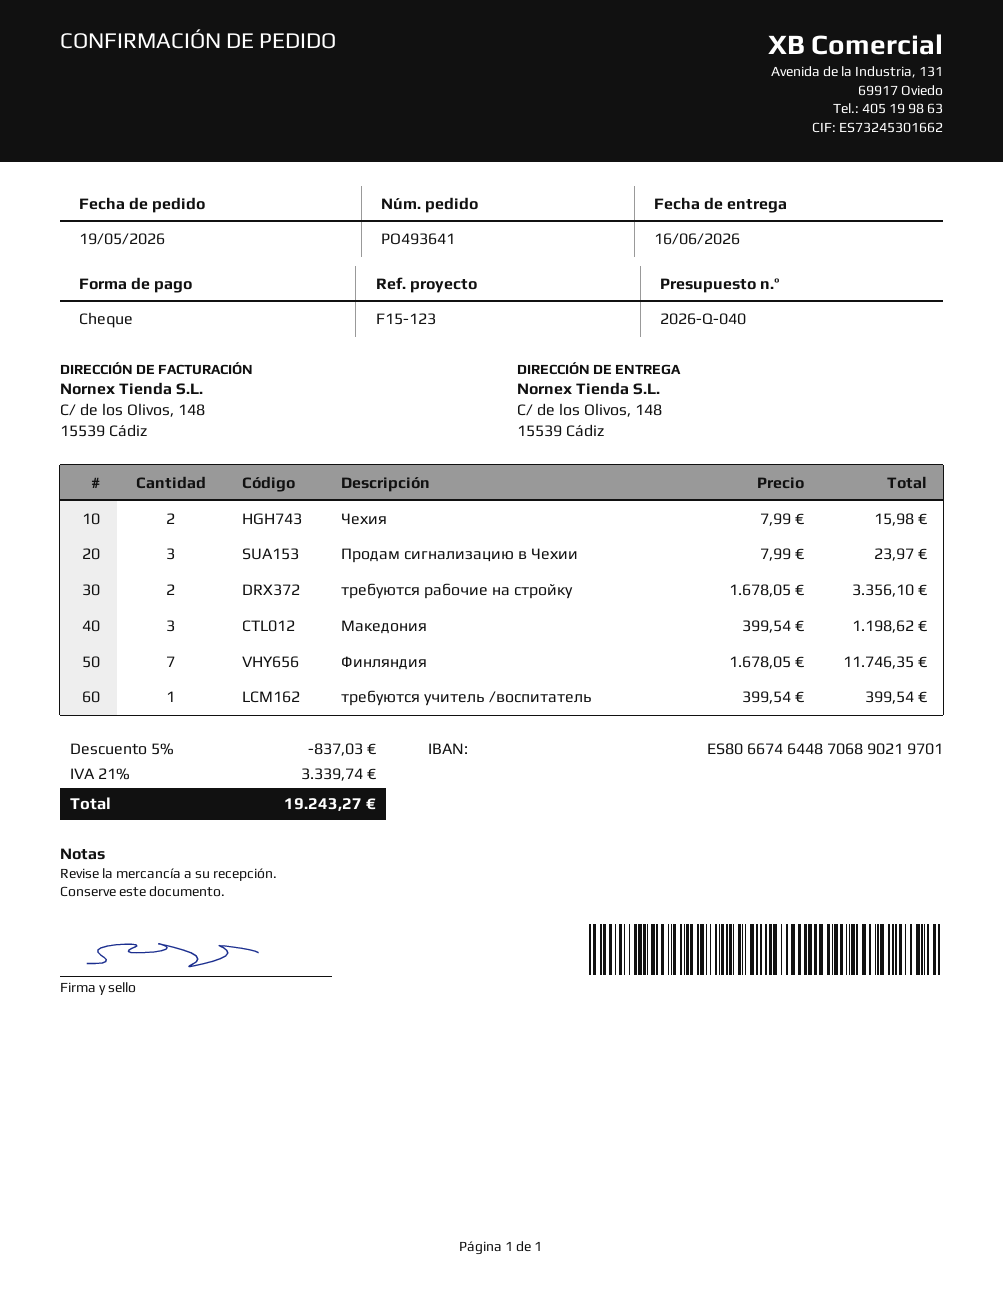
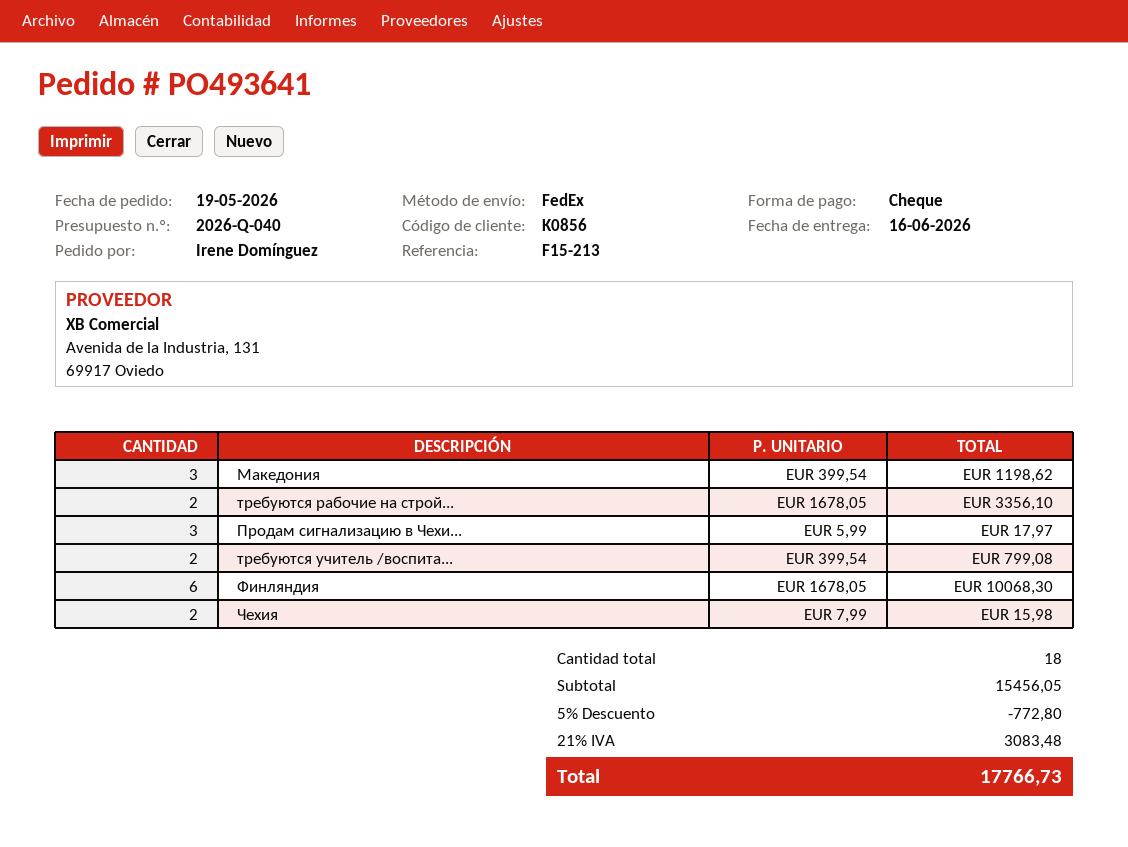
reference: F15-123 -> F15-213
Продам сигнализацию в Чехии: 3 x 7.99 = 23.97 -> 3 x 5.99 = 17.97
Финляндия: 7 x 1678.05 = 11746.35 -> 6 x 1678.05 = 10068.30
требуются учитель /воспитатель: 1 x 399.54 = 399.54 -> 2 x 399.54 = 799.08
discount: 5% = 837.03 -> 5% = 772.80
tax: 21% = 3339.74 -> 21% = 3083.48
total: 19243.27 -> 17766.73

